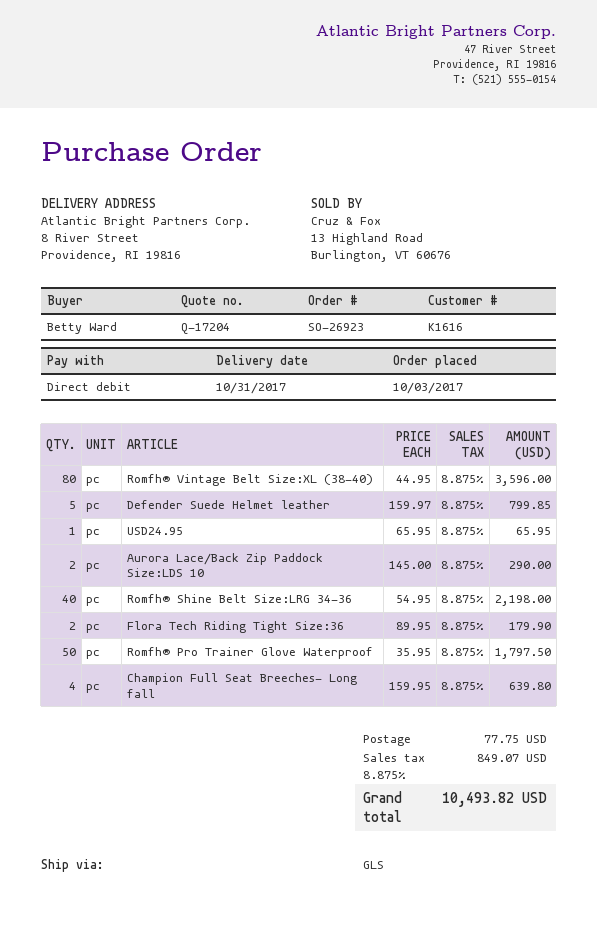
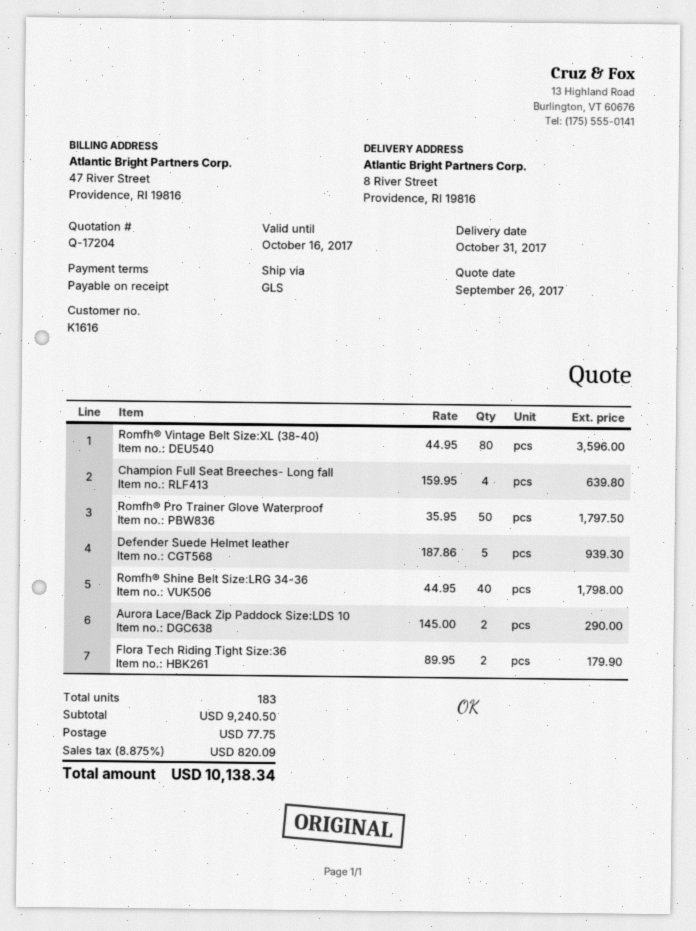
Defender Suede Helmet leather: 5 x 159.97 = 799.85 -> 5 x 187.86 = 939.30
USD24.95: 1 x 65.95 = 65.95 -> none
Romfh® Shine Belt Size:LRG 34-36: 40 x 54.95 = 2198.00 -> 40 x 44.95 = 1798.00
tax: 8.875% = 849.07 -> 8.875% = 820.09
total: 10493.82 -> 10138.34

